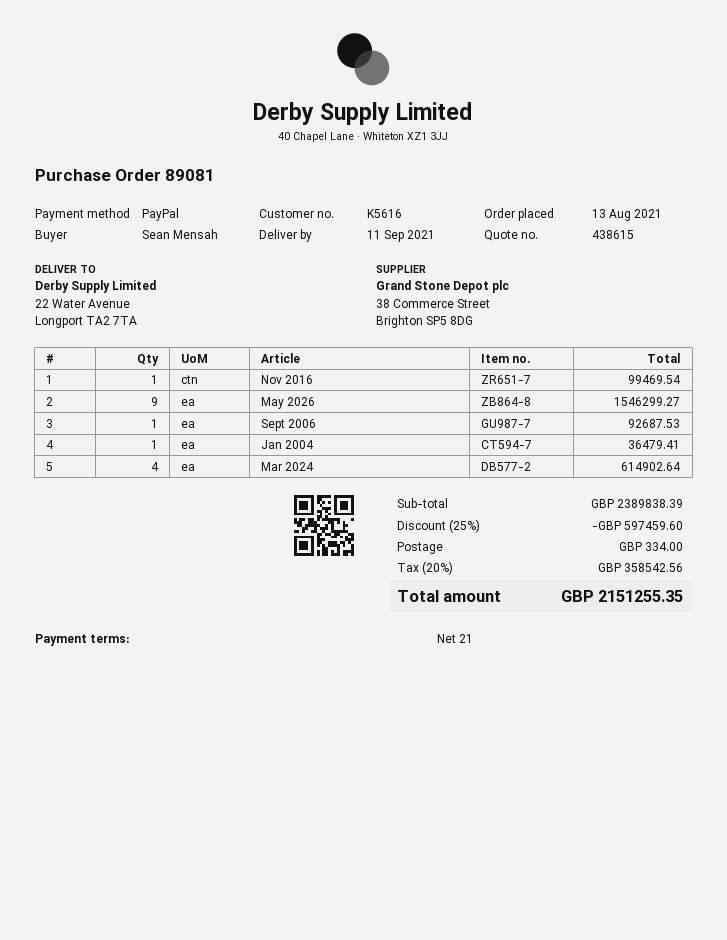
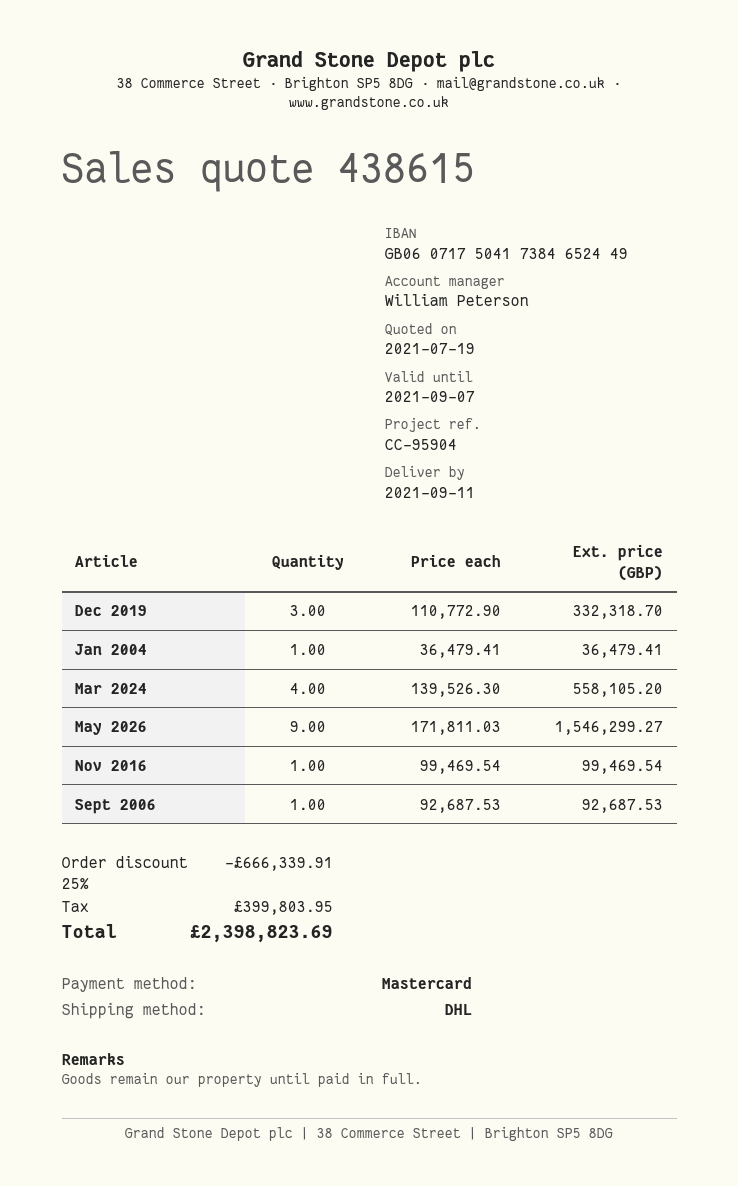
payment method: PayPal -> Mastercard
Mar 2024: 4 for 614902.64 -> 4 for 558105.20
Dec 2019: none -> 3 for 332318.70
discount: 25% = 597459.60 -> 25% = 666339.91
shipping: 334.00 -> none
tax: 358542.56 -> 399803.95
total: 2151255.35 -> 2398823.69

